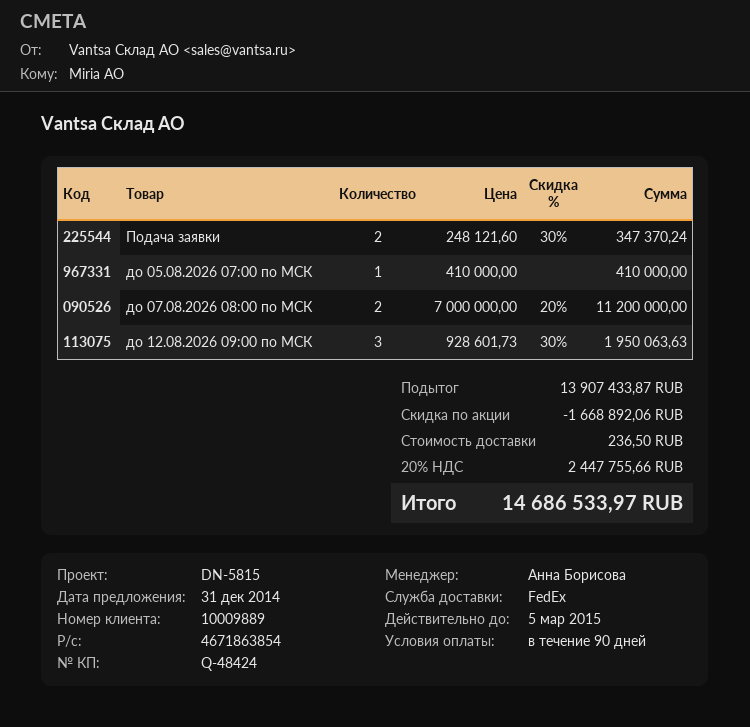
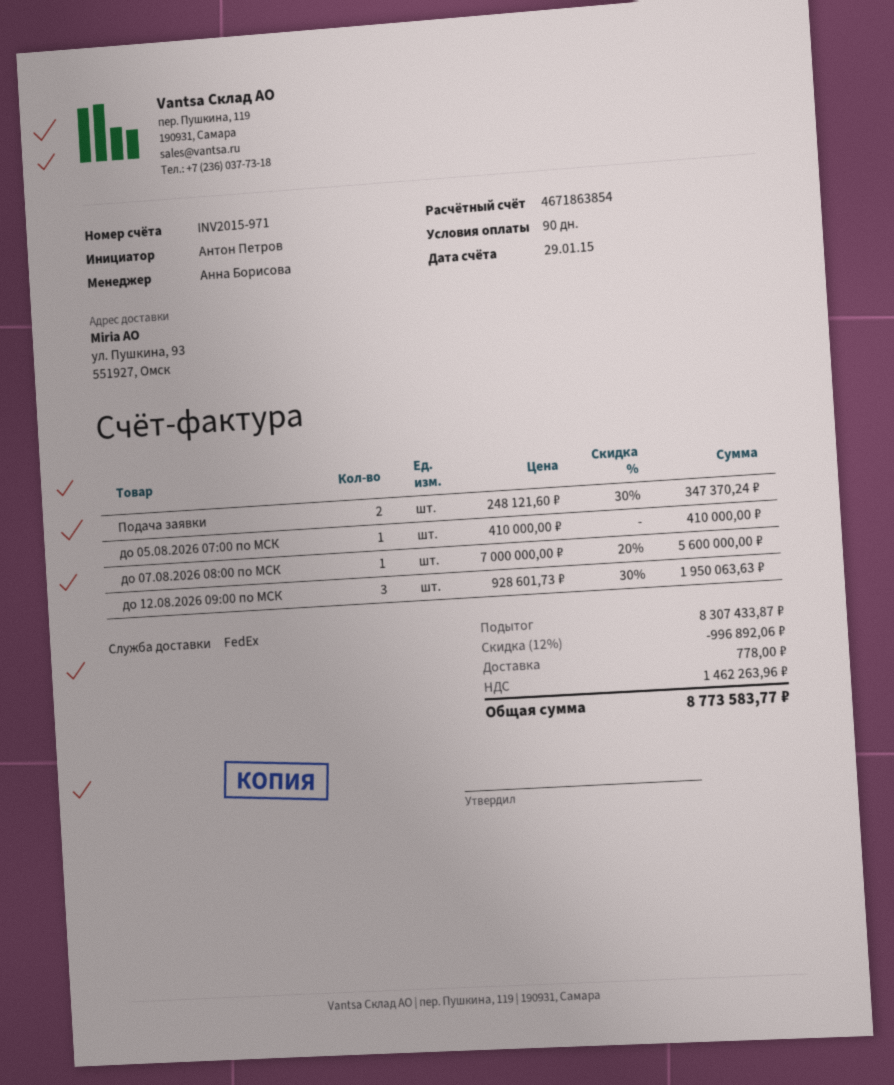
до 07.08.2026 08:00 по МСК: 2 x 7000000.00 - 20% = 11200000.00 -> 1 x 7000000.00 - 20% = 5600000.00
subtotal: 13907433.87 -> 8307433.87
discount: 1668892.06 -> 996892.06
shipping: 236.50 -> 778.00
tax: 2447755.66 -> 1462263.96
total: 14686533.97 -> 8773583.77

